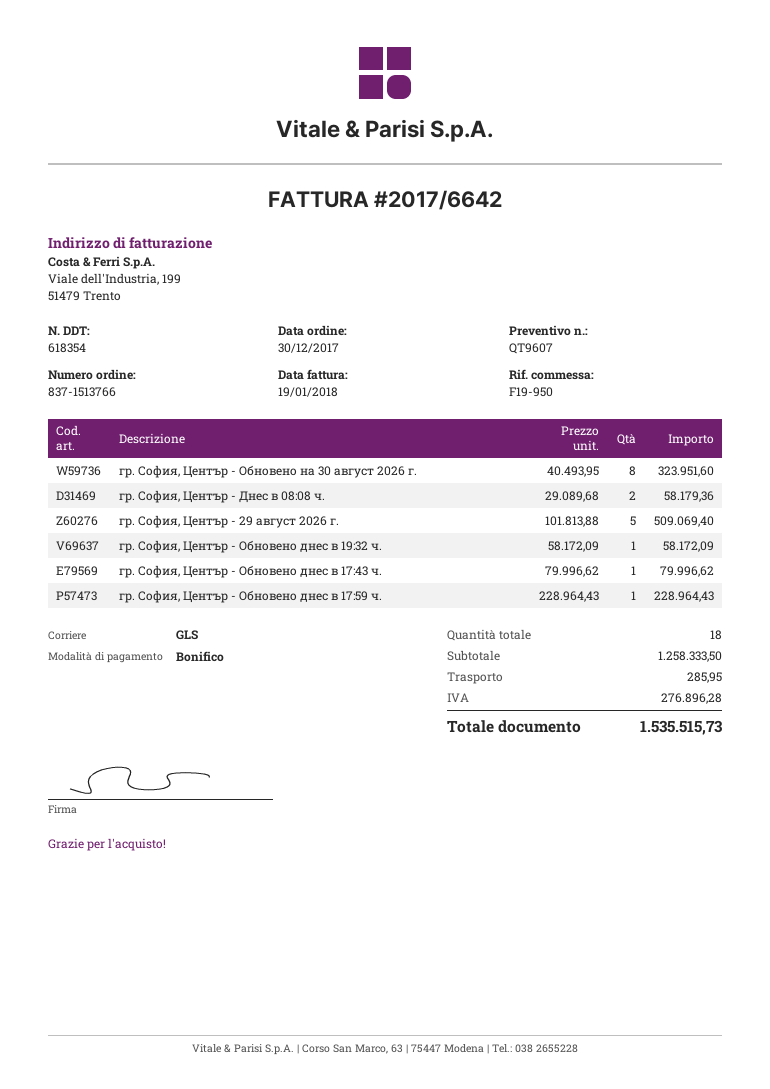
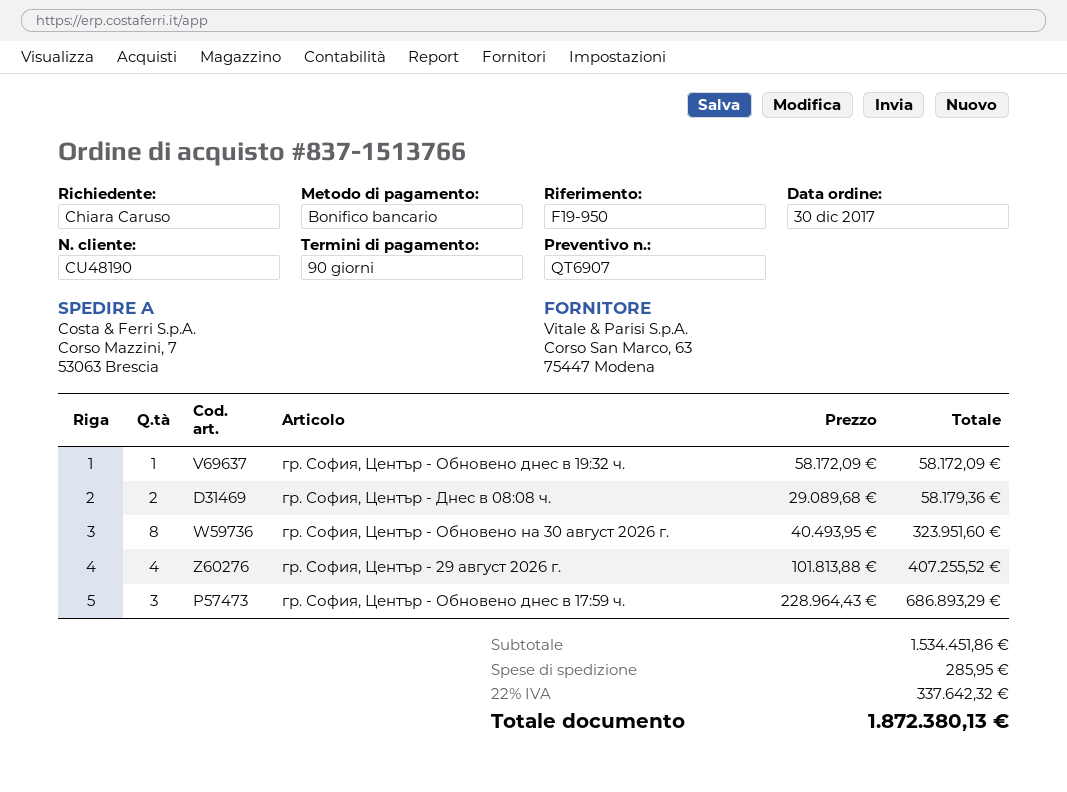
quote number: QT9607 -> QT6907
гр. София, Център - 29 август 2026 г.: 5 x 101813.88 = 509069.40 -> 4 x 101813.88 = 407255.52
гр. София, Център - Обновено днес в 17:43 ч.: 1 x 79996.62 = 79996.62 -> none
гр. София, Център - Обновено днес в 17:59 ч.: 1 x 228964.43 = 228964.43 -> 3 x 228964.43 = 686893.29
subtotal: 1258333.50 -> 1534451.86
tax: 276896.28 -> 337642.32
total: 1535515.73 -> 1872380.13

